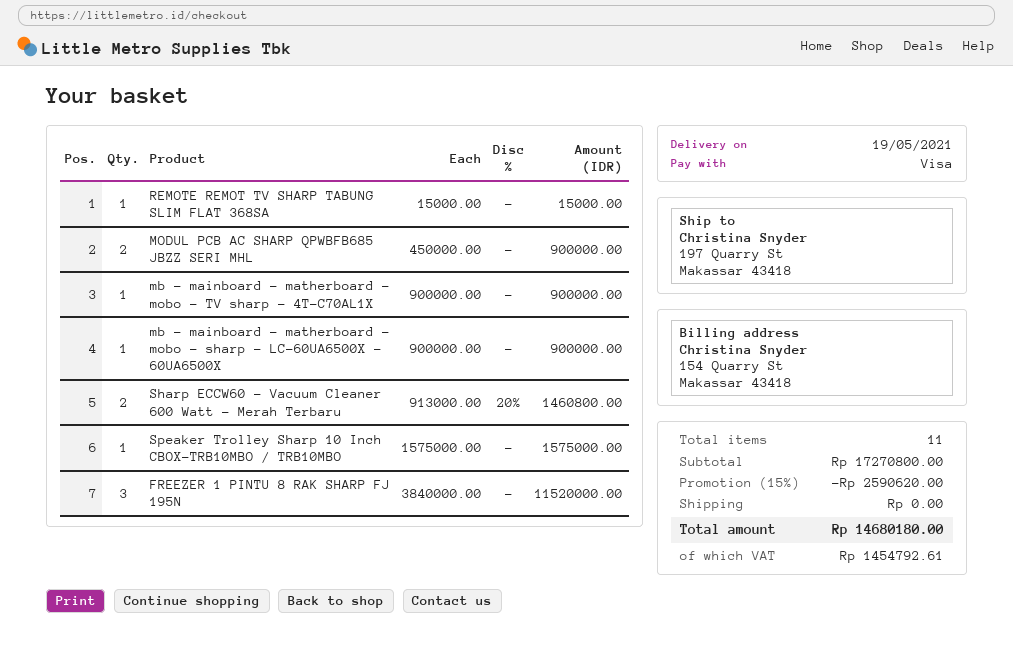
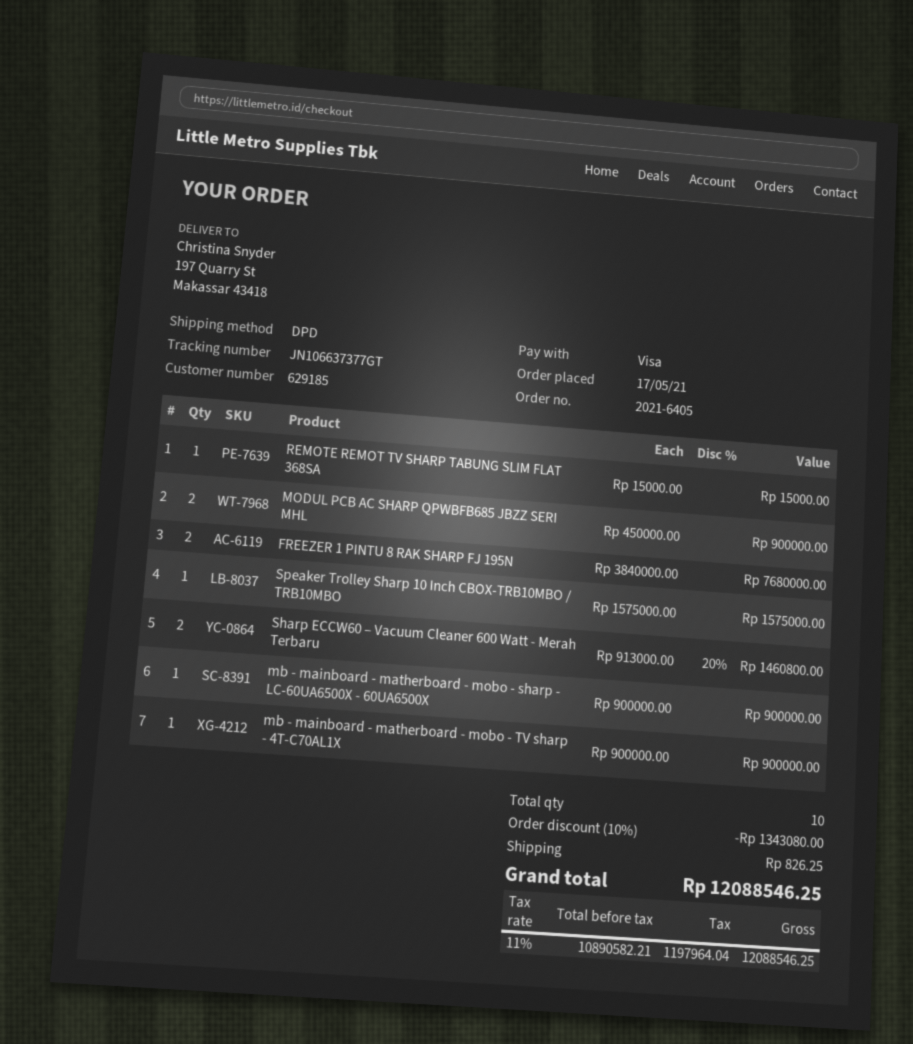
FREEZER 1 PINTU 8 RAK SHARP FJ 195N: 3 x 3840000.00 = 11520000.00 -> 2 x 3840000.00 = 7680000.00
total quantity: 11 -> 10
discount: 15% = 2590620.00 -> 10% = 1343080.00
shipping: 0.00 -> 826.25
tax: 1454792.61 -> 1197964.04
total: 14680180.00 -> 12088546.25

